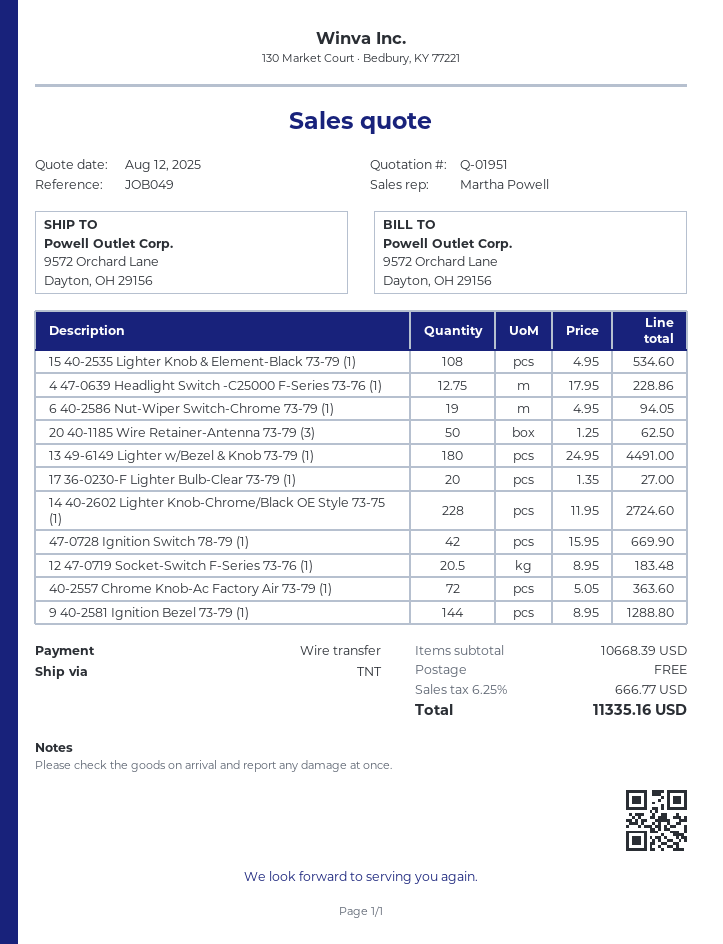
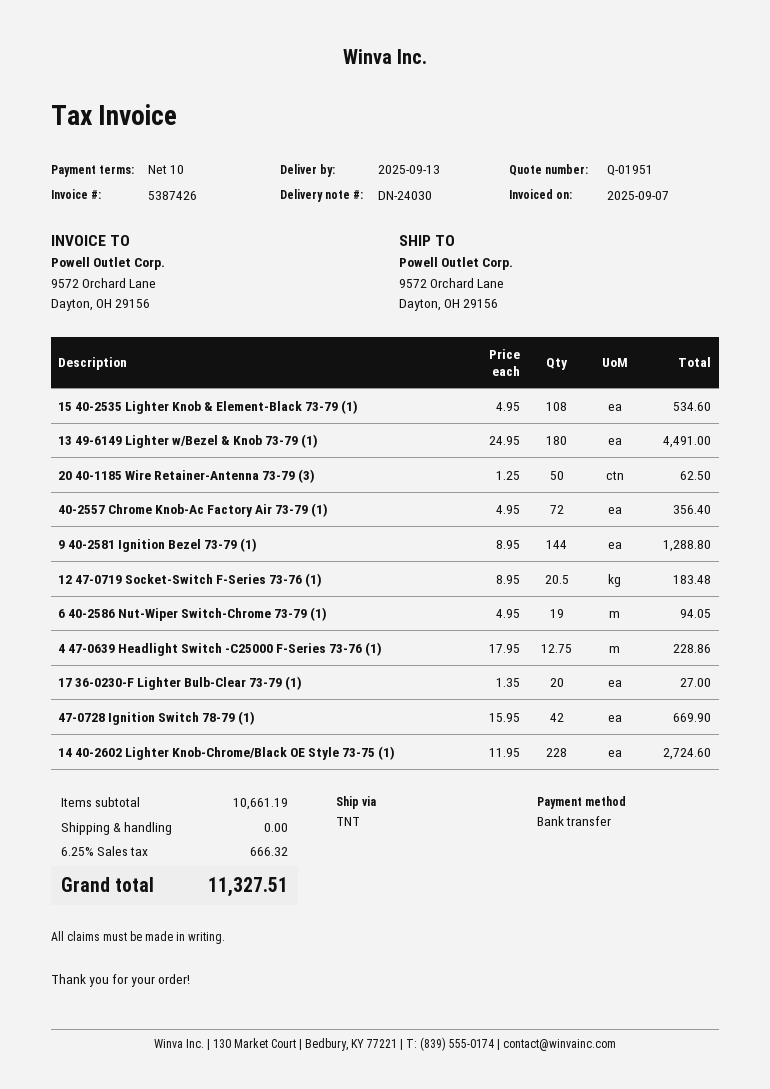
40-2557 Chrome Knob-Ac Factory Air 73-79 (1): 72 x 5.05 = 363.60 -> 72 x 4.95 = 356.40
subtotal: 10668.39 -> 10661.19
tax: 6.25% = 666.77 -> 6.25% = 666.32
total: 11335.16 -> 11327.51

